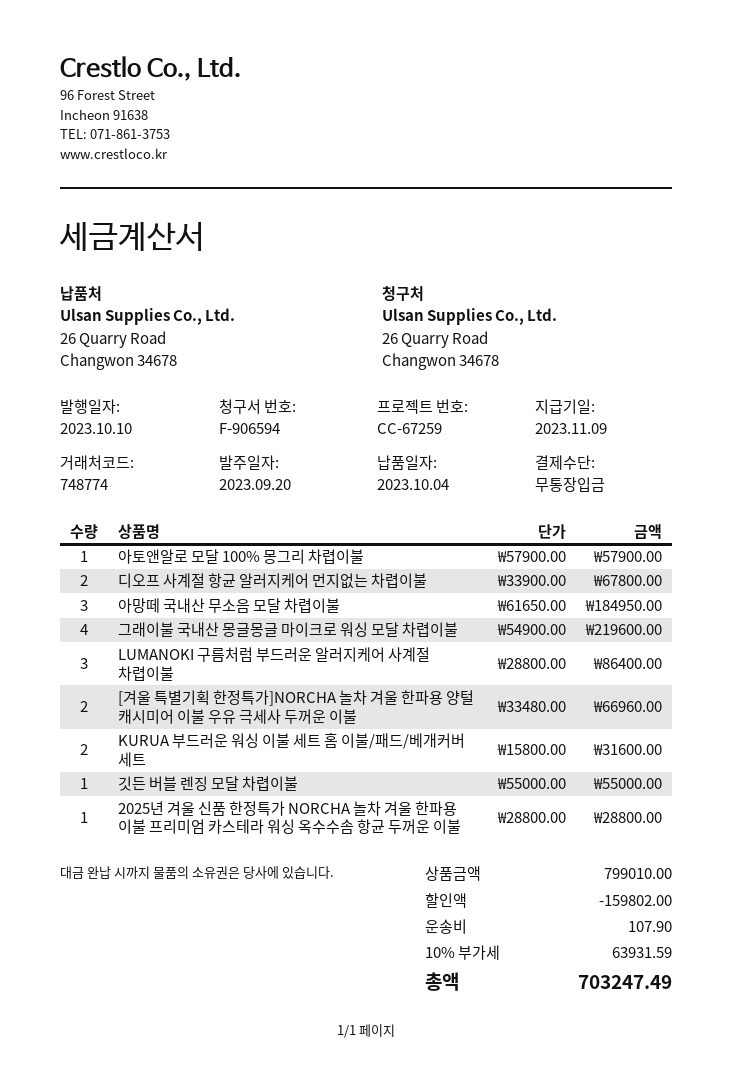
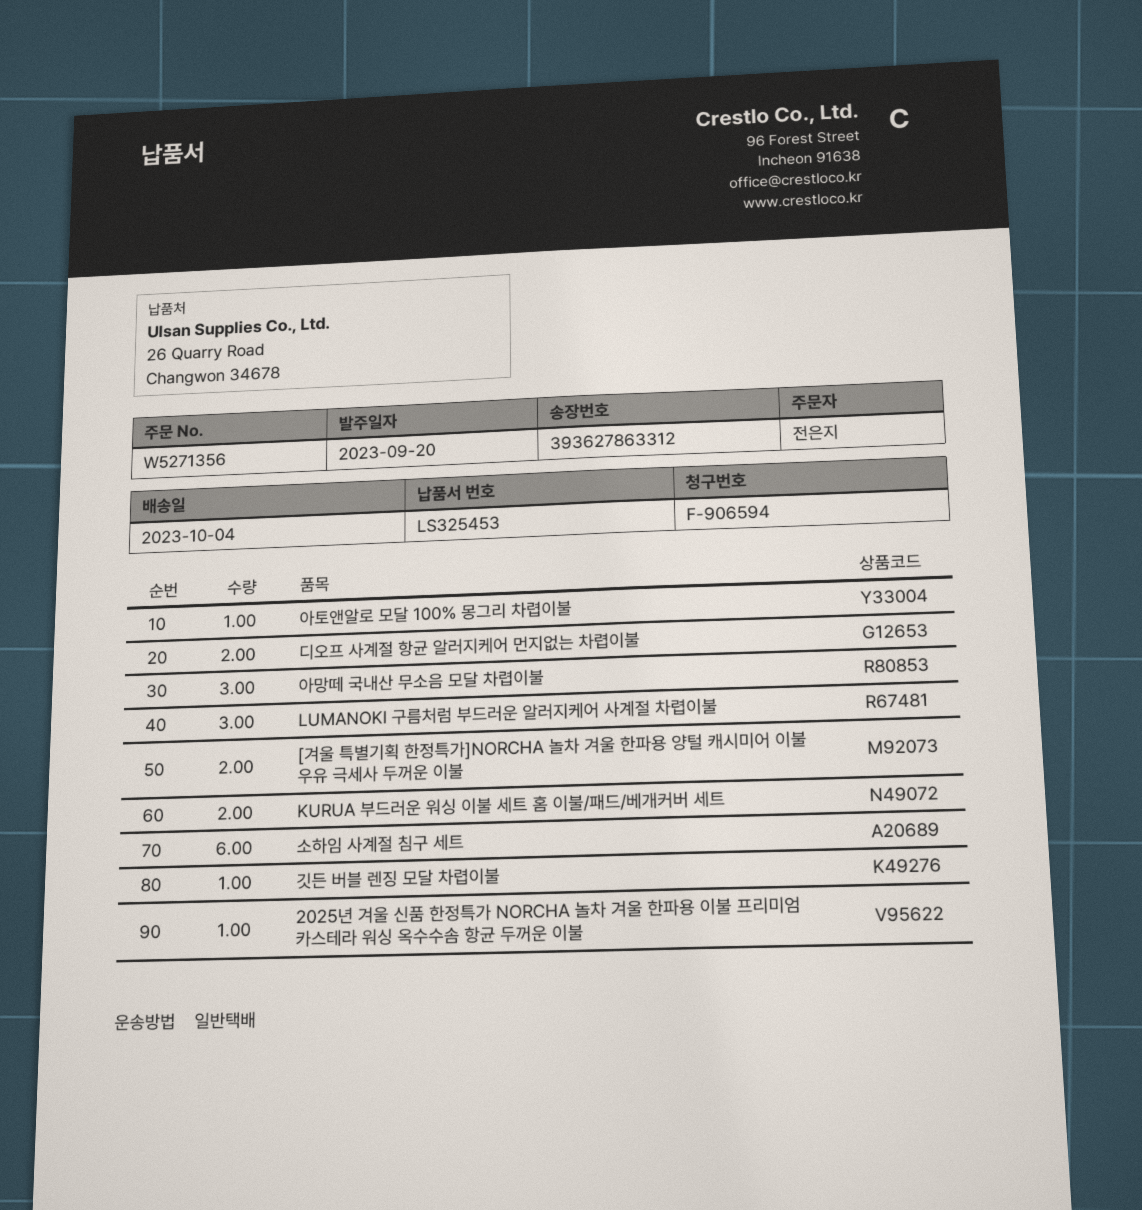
그래이불 국내산 몽글몽글 마이크로 워싱 모달 차렵이불: 4 -> none
소하임 사계절 침구 세트: none -> 6

